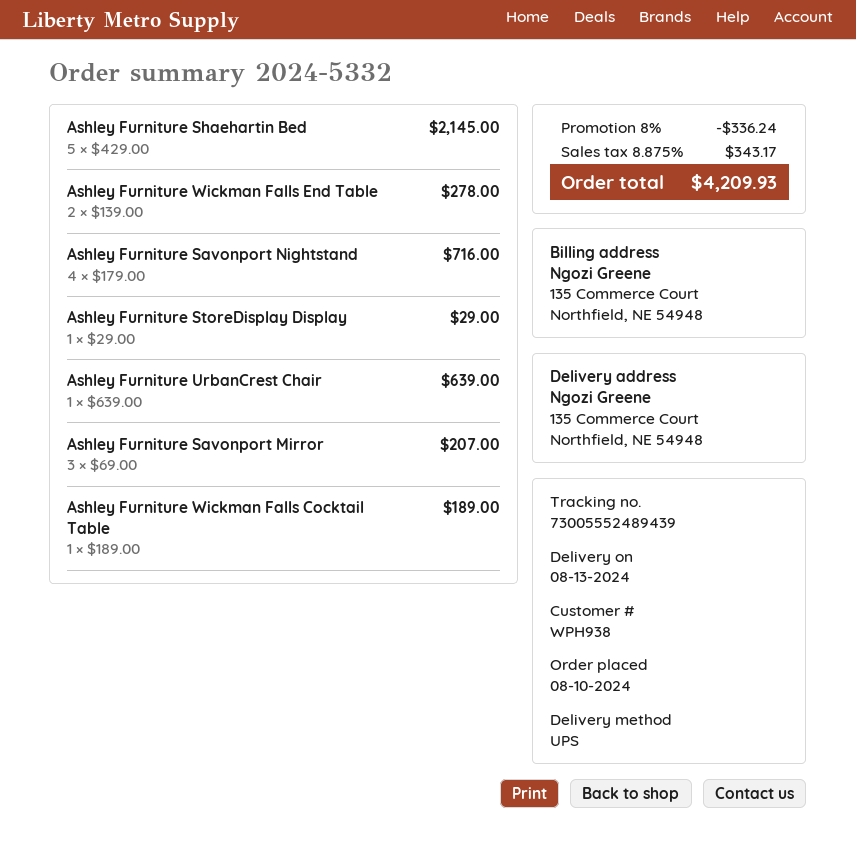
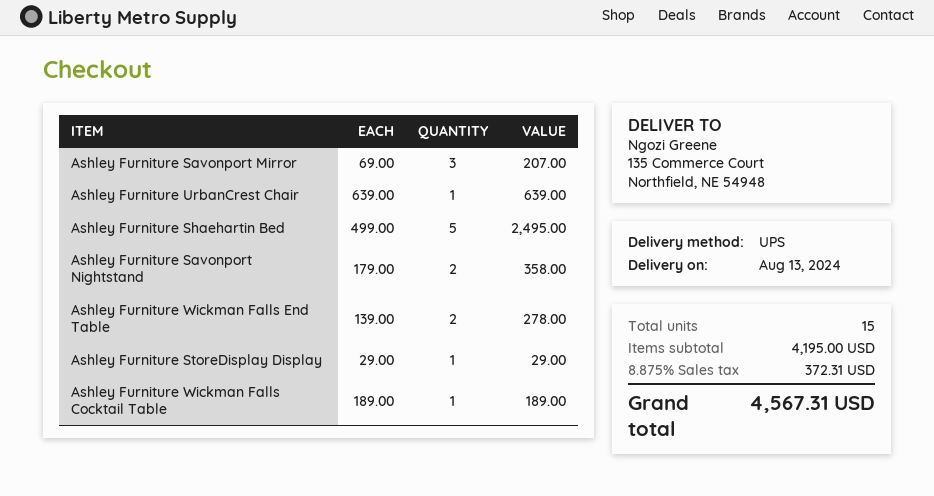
Ashley Furniture Shaehartin Bed: 5 x 429.00 = 2145.00 -> 5 x 499.00 = 2495.00
Ashley Furniture Savonport Nightstand: 4 x 179.00 = 716.00 -> 2 x 179.00 = 358.00
discount: 8% = 336.24 -> none
tax: 8.875% = 343.17 -> 8.875% = 372.31
total: 4209.93 -> 4567.31

